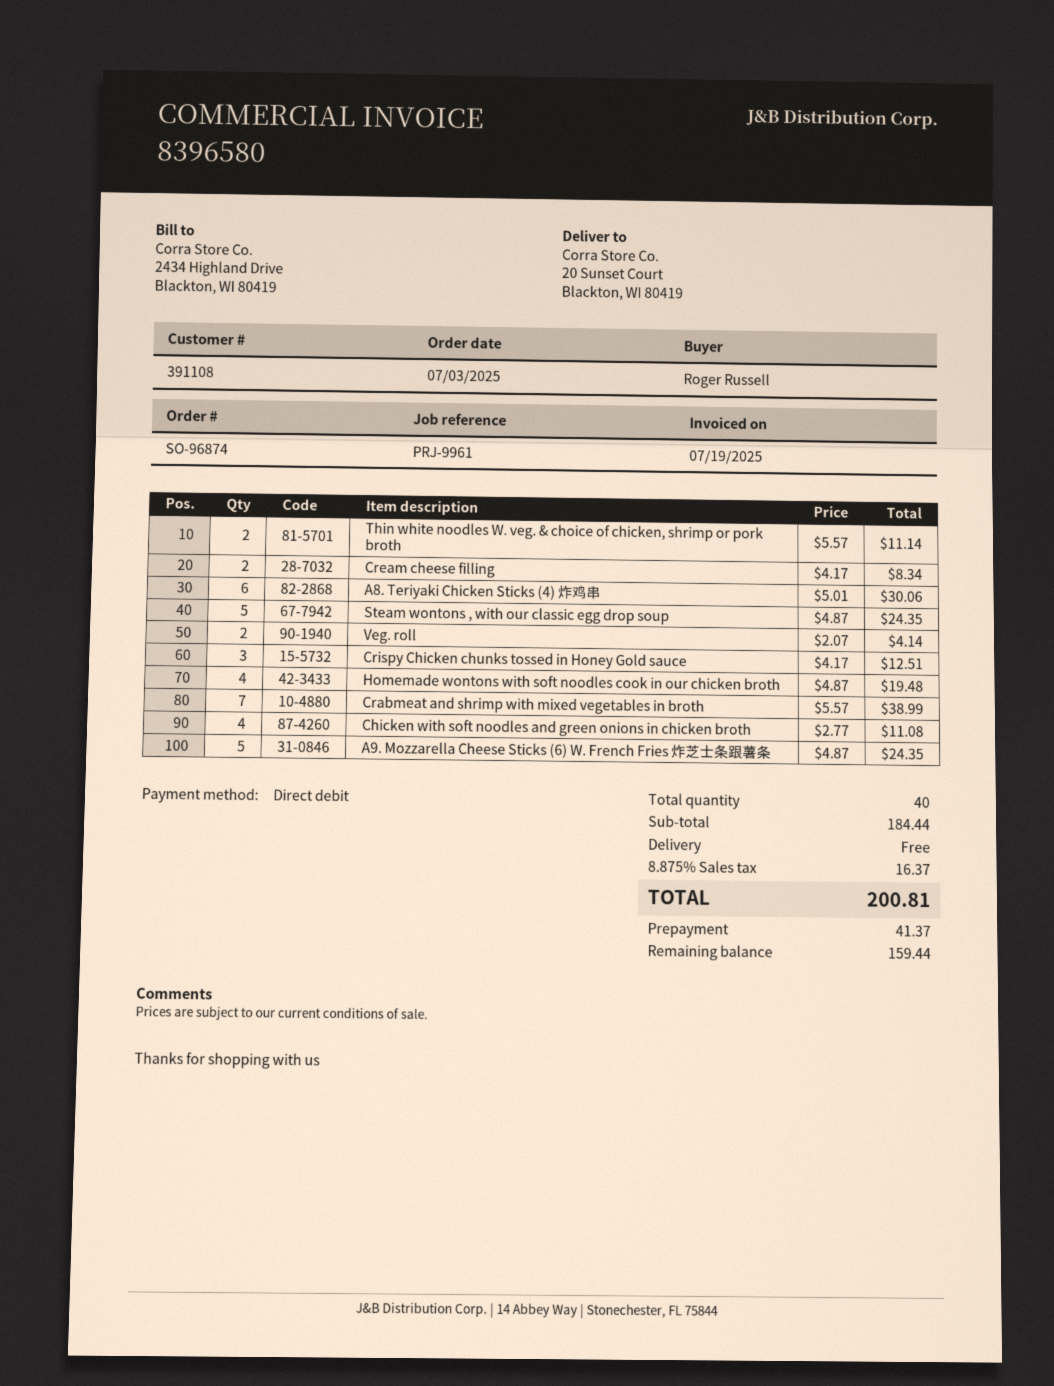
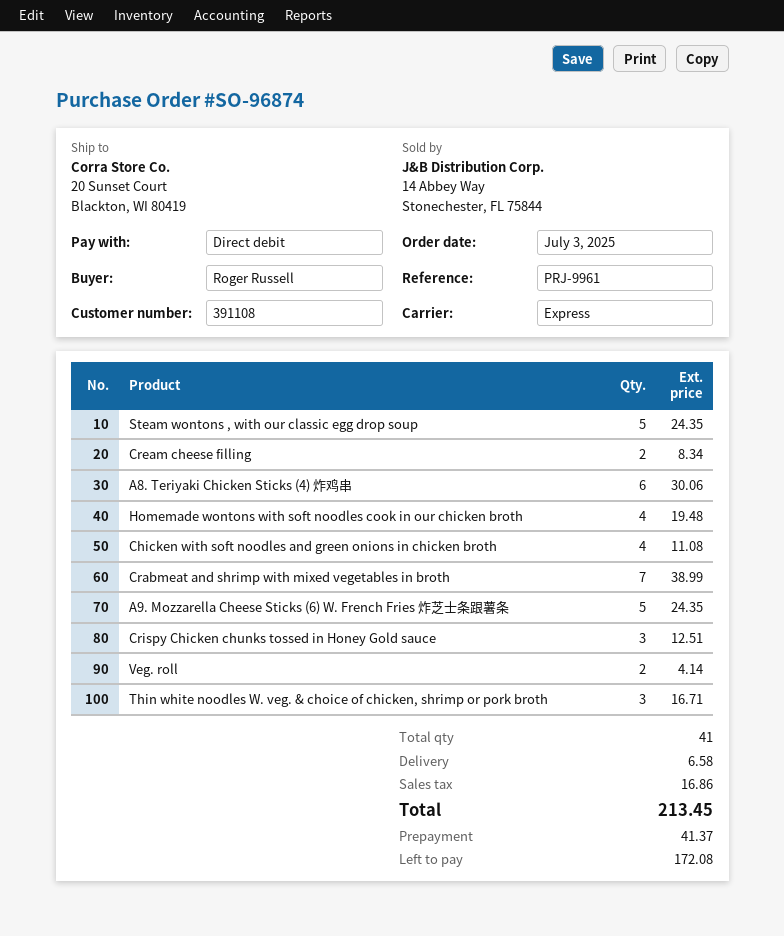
Thin white noodles W. veg. & choice of chicken, shrimp or pork broth: 2 for 11.14 -> 3 for 16.71
total quantity: 40 -> 41
shipping: 0.00 -> 6.58
tax: 16.37 -> 16.86
total: 200.81 -> 213.45
balance: 159.44 -> 172.08

